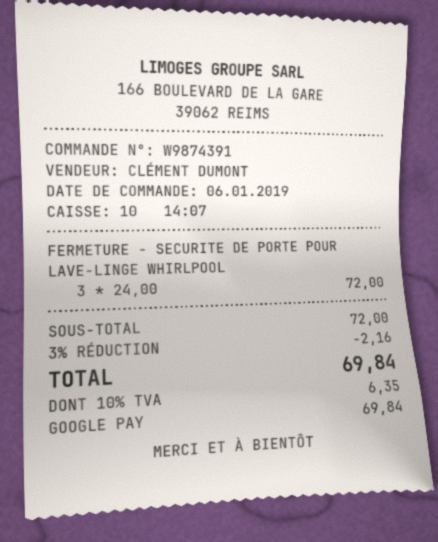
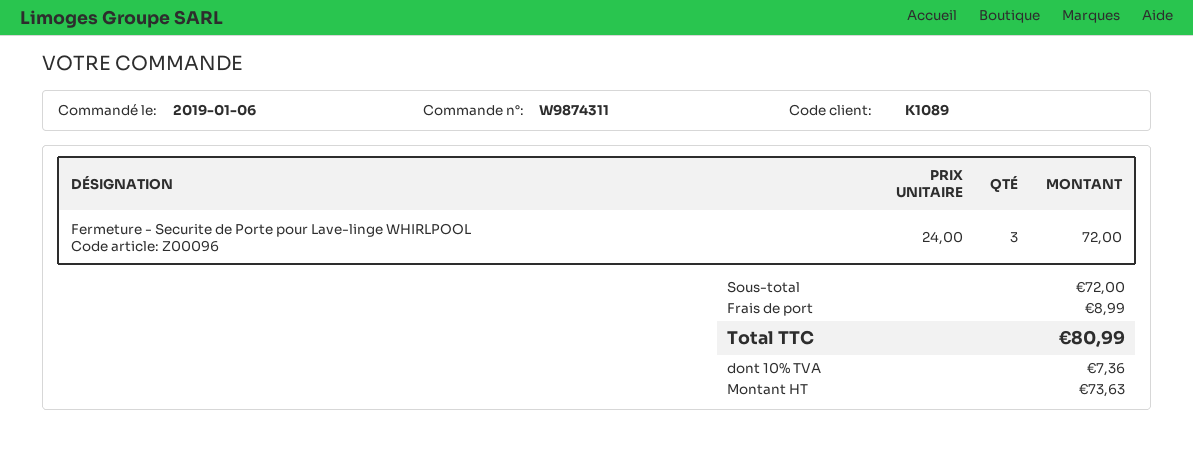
order number: W9874391 -> W9874311
discount: 3% = 2.16 -> none
shipping: none -> 8.99
tax: 10% = 6.35 -> 10% = 7.36
total: 69.84 -> 80.99

